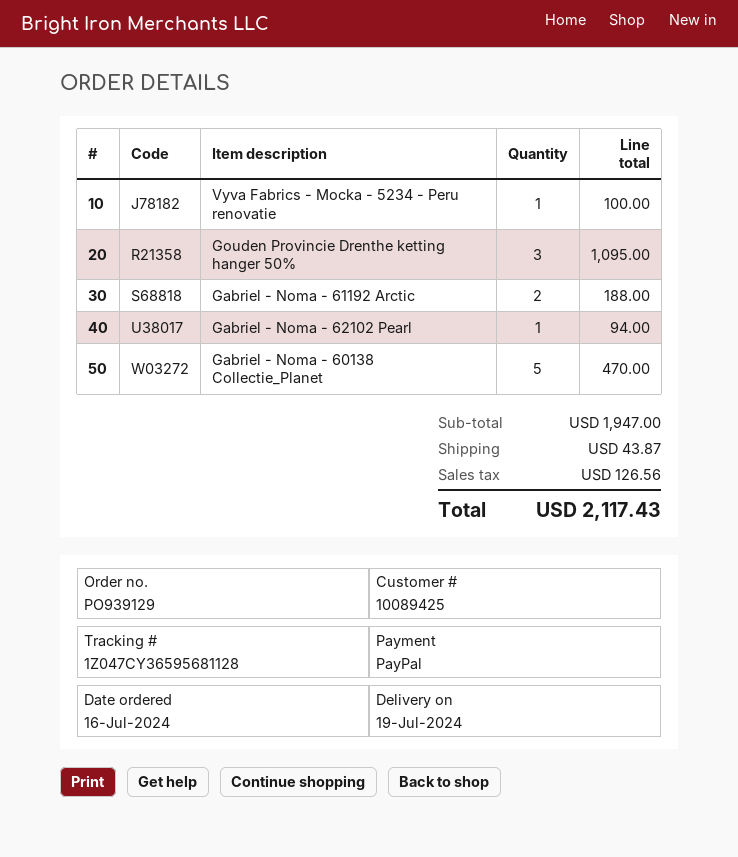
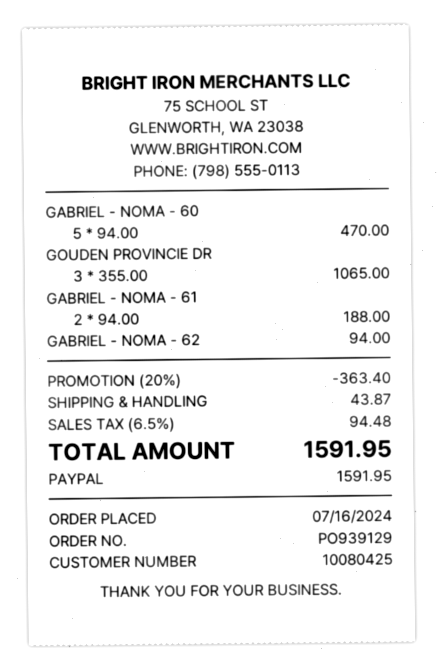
customer number: 10089425 -> 10080425
Vyva Fabrics - Mocka - 5234 - Peru renovatie: 1 for 100.00 -> none
Gouden Provincie Drenthe ketting hanger 50%: 3 for 1095.00 -> 3 for 1065.00
discount: none -> 20% = 363.40
tax: 126.56 -> 94.48
total: 2117.43 -> 1591.95

